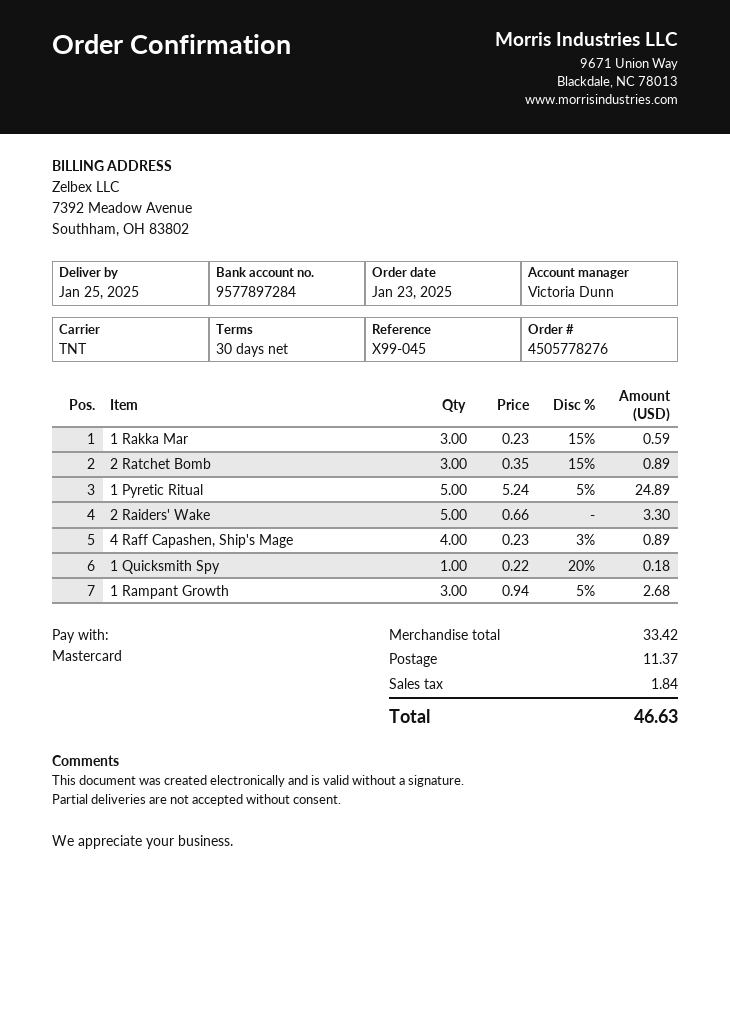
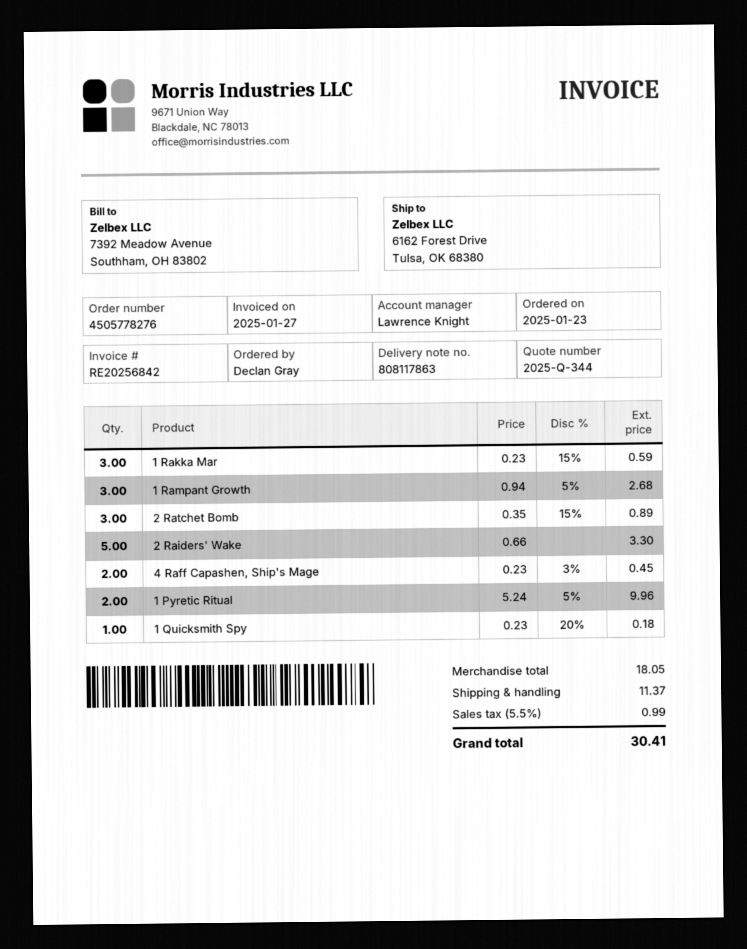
sales rep: Victoria Dunn -> Lawrence Knight
1 Pyretic Ritual: 5 x 5.24 - 5% = 24.89 -> 2 x 5.24 - 5% = 9.96
4 Raff Capashen, Ship's Mage: 4 x 0.23 - 3% = 0.89 -> 2 x 0.23 - 3% = 0.45
1 Quicksmith Spy: 1 x 0.22 - 20% = 0.18 -> 1 x 0.23 - 20% = 0.18
subtotal: 33.42 -> 18.05
tax: 1.84 -> 0.99
total: 46.63 -> 30.41

